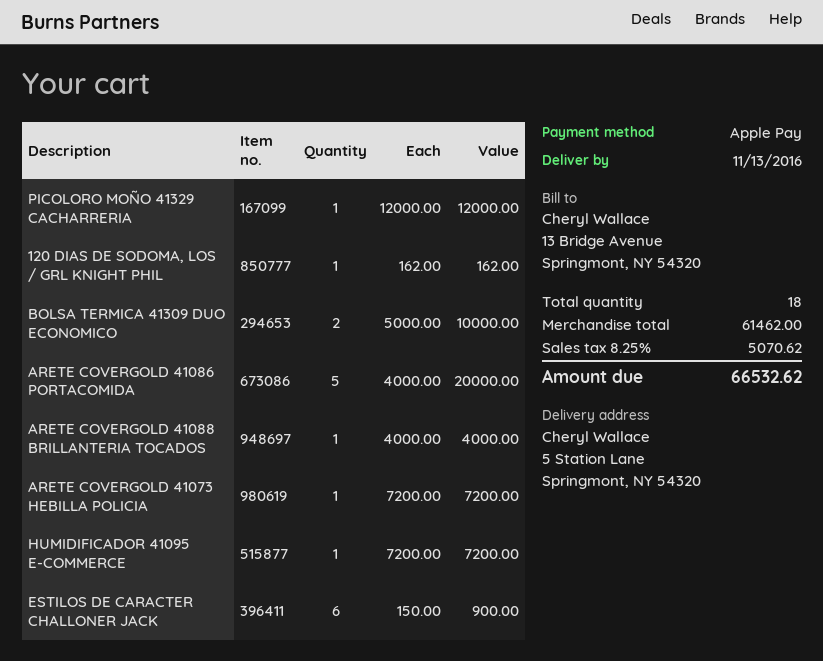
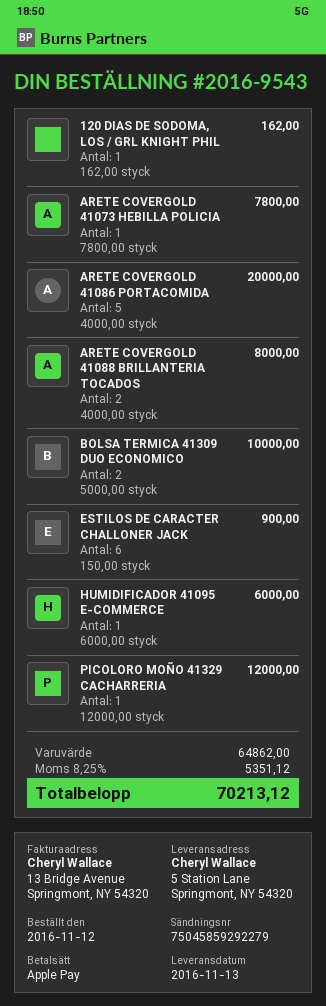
ARETE COVERGOLD 41088 BRILLANTERIA TOCADOS: 1 x 4000.00 = 4000.00 -> 2 x 4000.00 = 8000.00
ARETE COVERGOLD 41073 HEBILLA POLICIA: 1 x 7200.00 = 7200.00 -> 1 x 7800.00 = 7800.00
HUMIDIFICADOR 41095 E-COMMERCE: 1 x 7200.00 = 7200.00 -> 1 x 6000.00 = 6000.00
subtotal: 61462.00 -> 64862.00
tax: 8.25% = 5070.62 -> 8.25% = 5351.12
total: 66532.62 -> 70213.12

